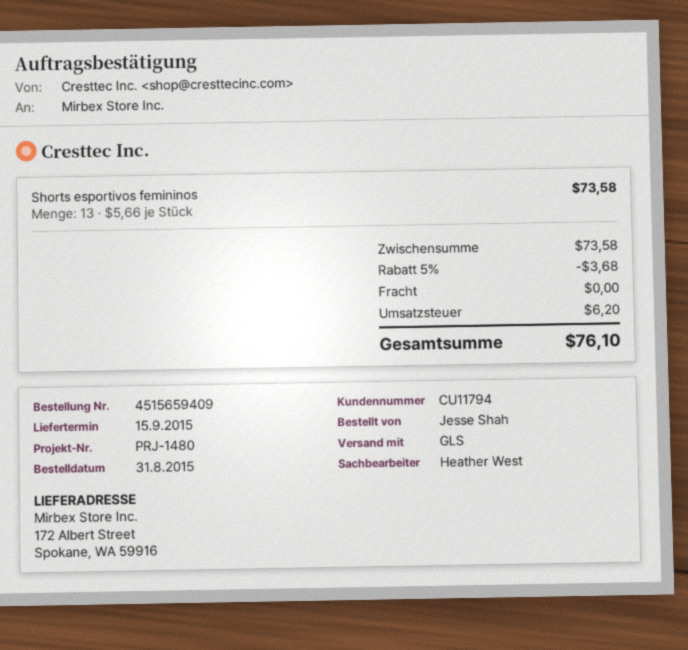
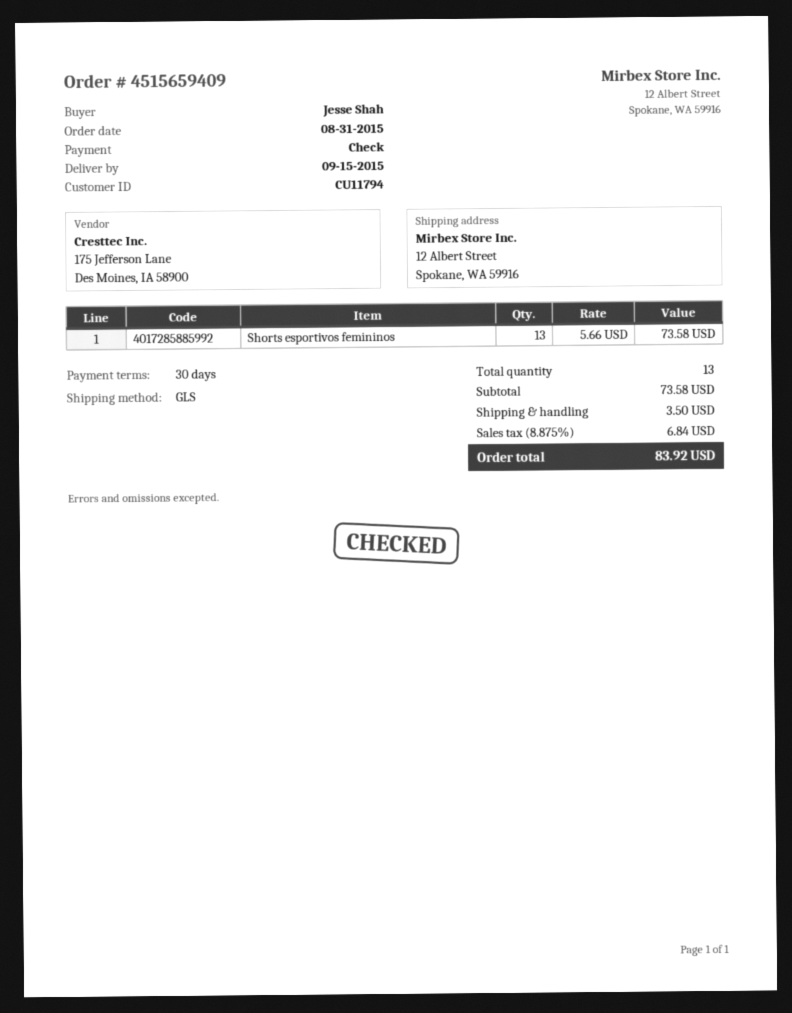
ship to: 172 Albert Street, Spokane, WA 59916 -> 12 Albert Street, Spokane, WA 59916
discount: 5% = 3.68 -> none
shipping: 0.00 -> 3.50
tax: 6.20 -> 6.84
total: 76.10 -> 83.92

